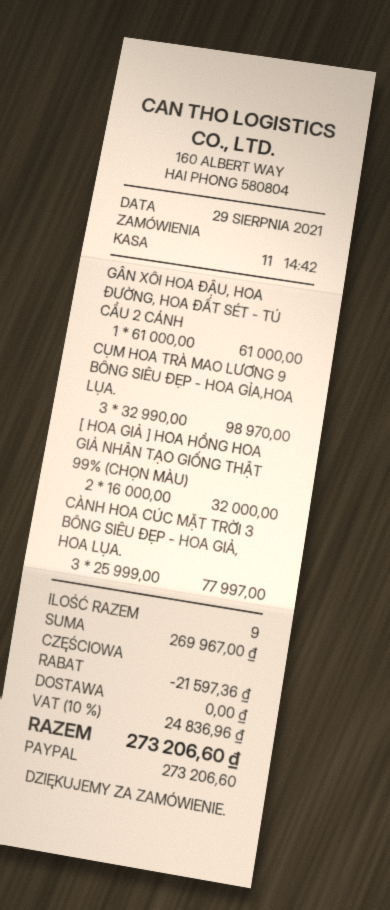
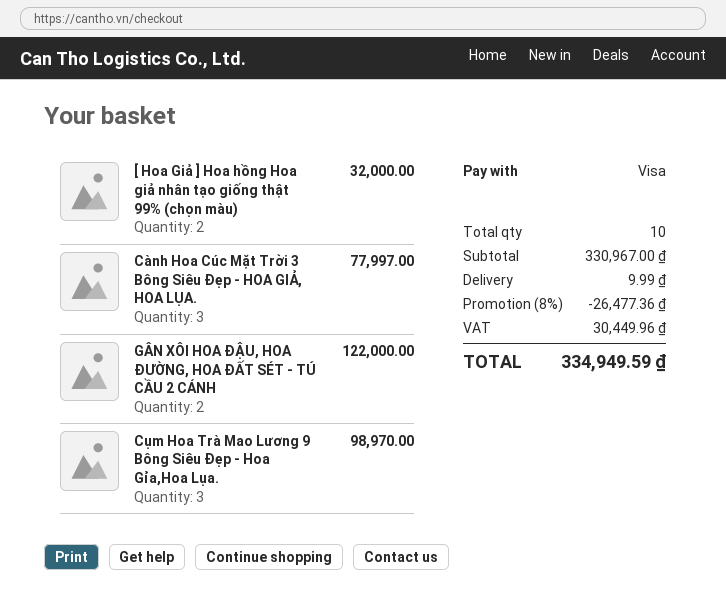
payment method: PayPal -> Visa
GÂN XÔI HOA ĐẬU, HOA ĐƯỜNG, HOA ĐẤT SÉT - TÚ CẦU 2 CÁNH: 1 for 61000.00 -> 2 for 122000.00
total quantity: 9 -> 10
subtotal: 269967.00 -> 330967.00
discount: 21597.36 -> 26477.36
shipping: 0.00 -> 9.99
tax: 24836.96 -> 30449.96
total: 273206.60 -> 334949.59

